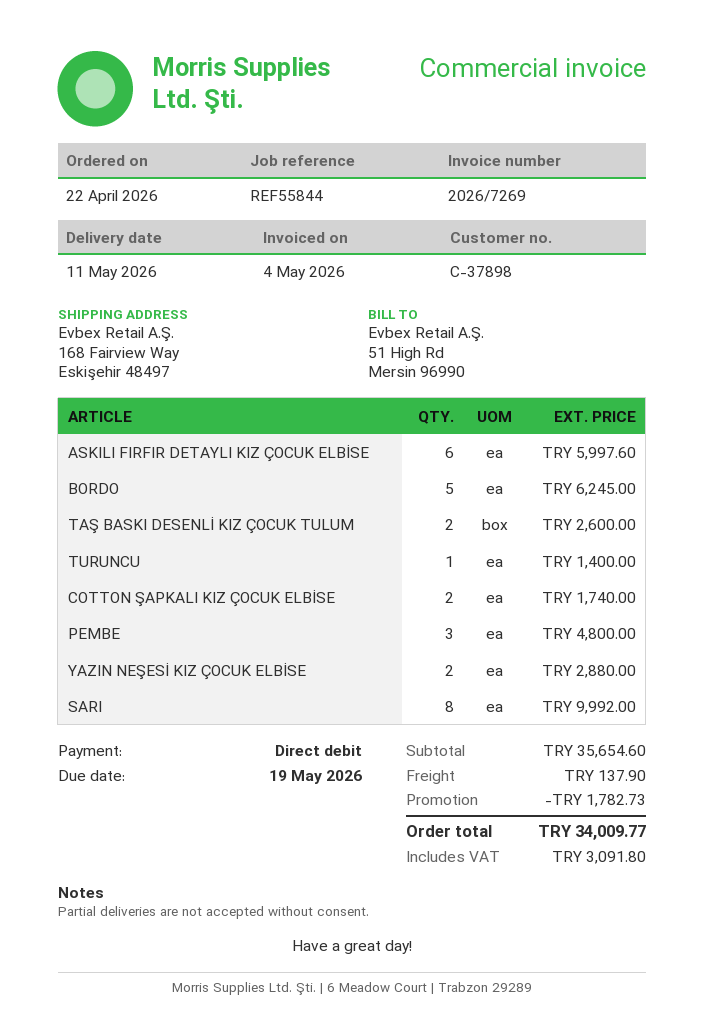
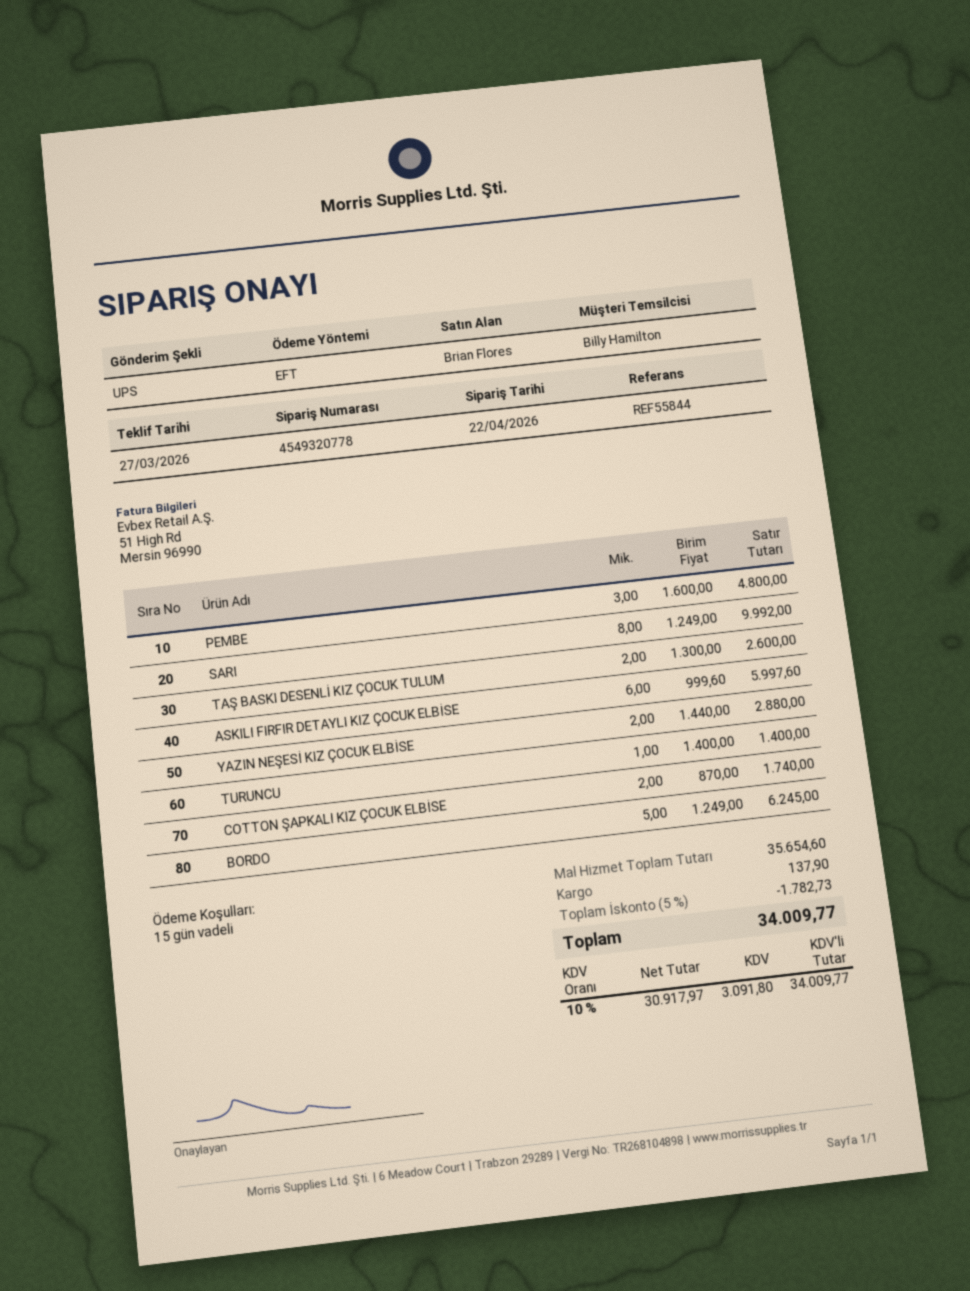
payment method: direct debit -> bank transfer

